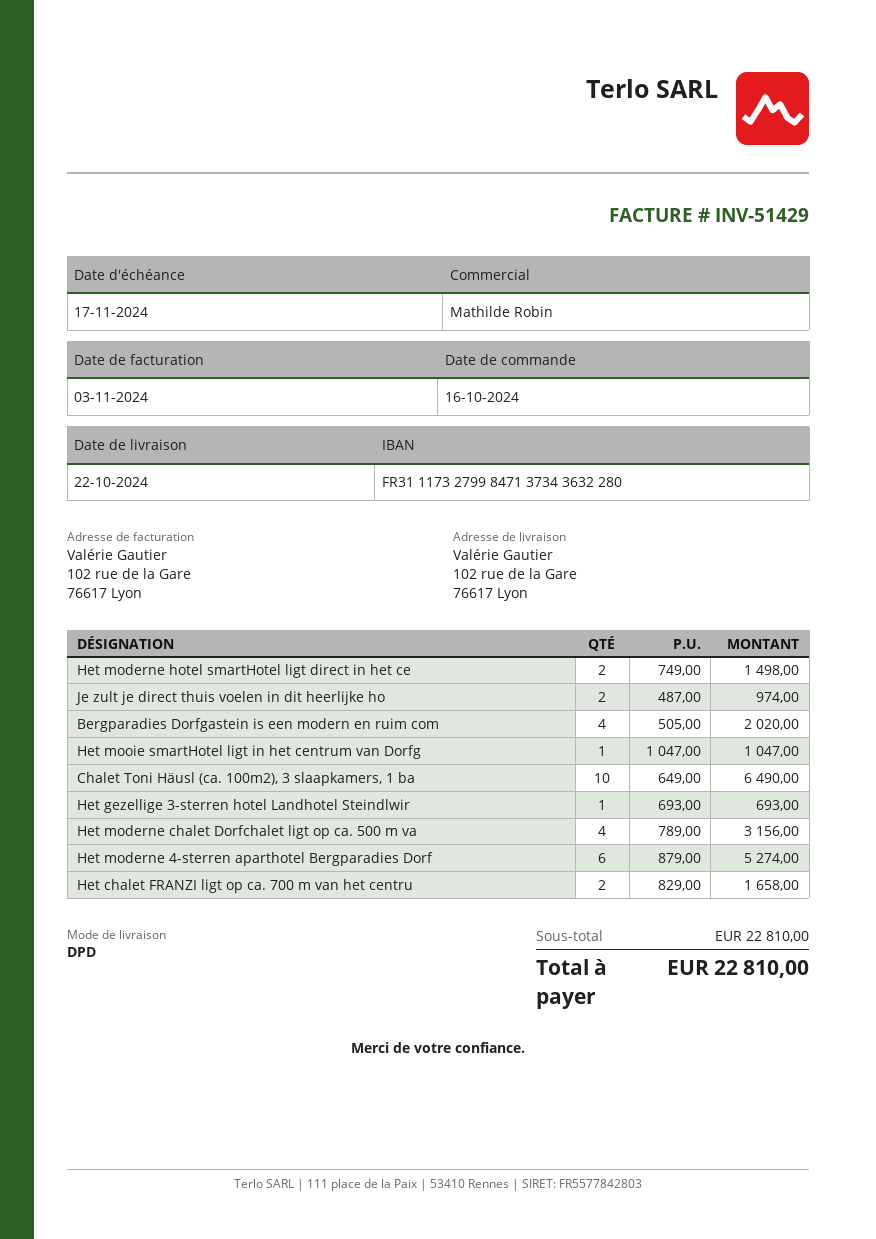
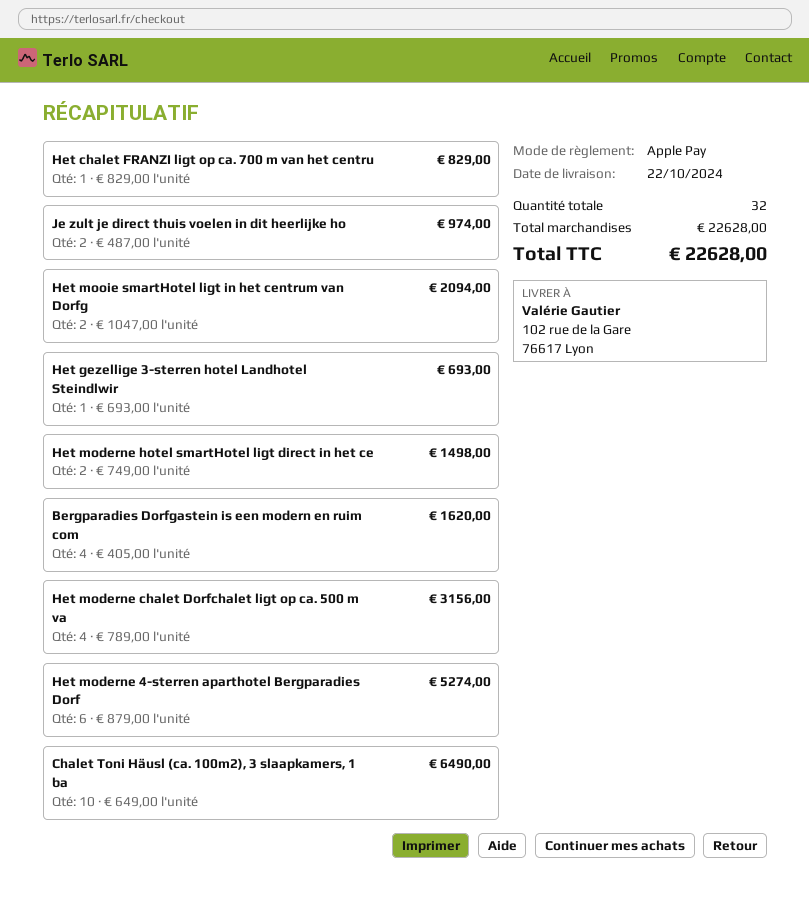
Bergparadies Dorfgastein is een modern en ruim com: 4 x 505.00 = 2020.00 -> 4 x 405.00 = 1620.00
Het mooie smartHotel ligt in het centrum van Dorfg: 1 x 1047.00 = 1047.00 -> 2 x 1047.00 = 2094.00
Het chalet FRANZI ligt op ca. 700 m van het centru: 2 x 829.00 = 1658.00 -> 1 x 829.00 = 829.00
subtotal: 22810.00 -> 22628.00
total: 22810.00 -> 22628.00

